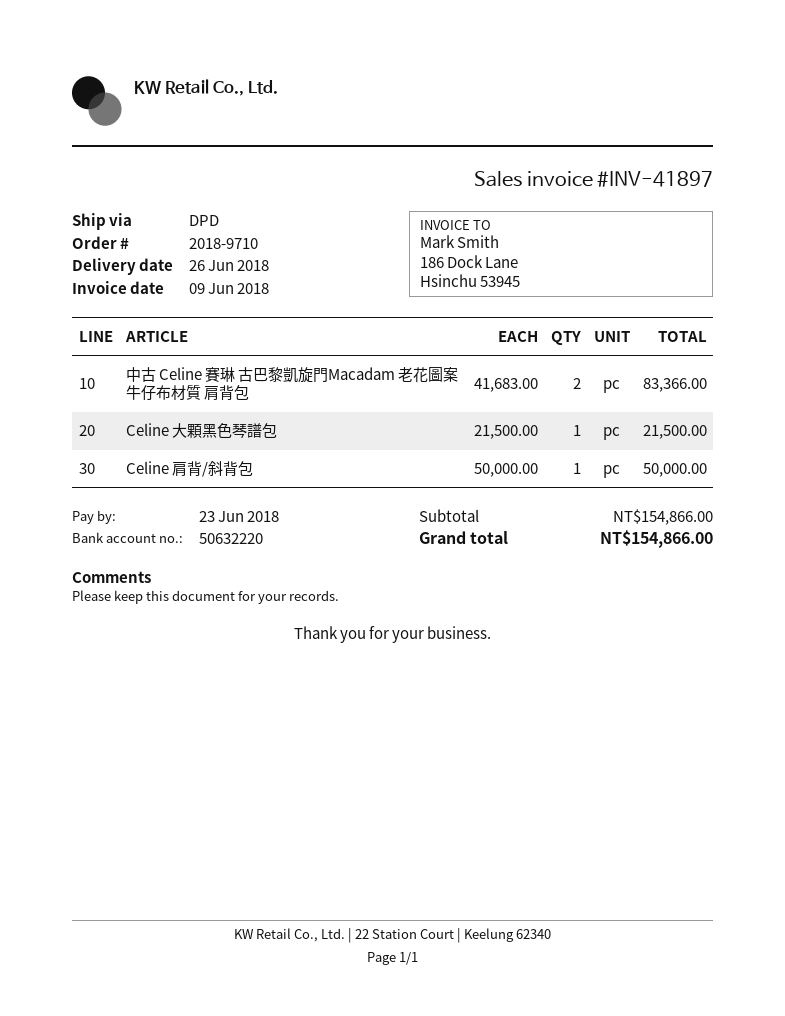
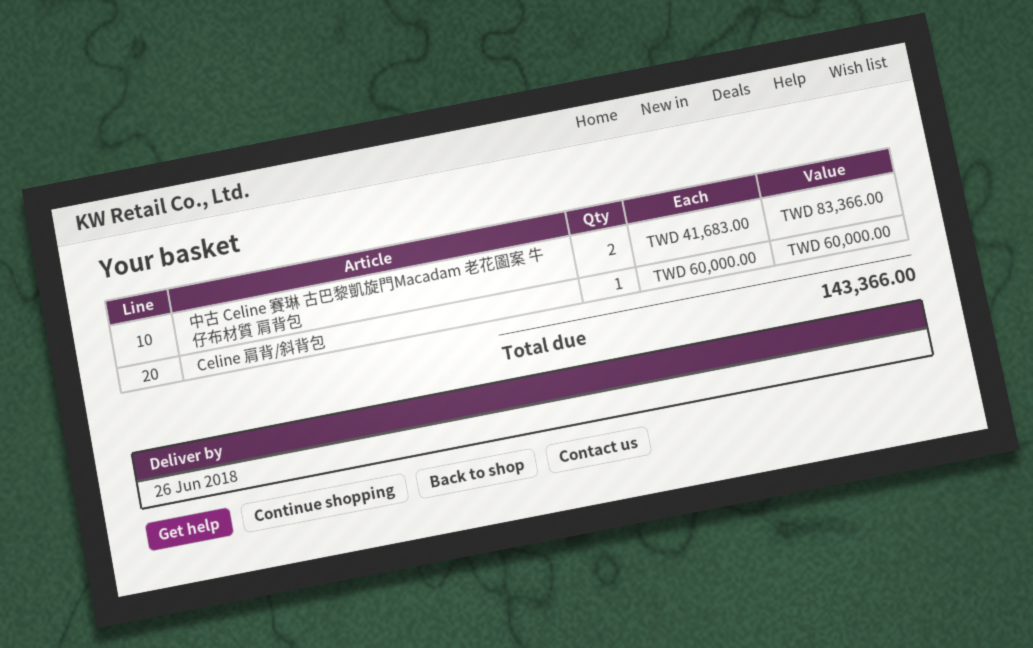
Celine 大顆黑色琴譜包: 1 x 21500.00 = 21500.00 -> none
Celine 肩背/斜背包: 1 x 50000.00 = 50000.00 -> 1 x 60000.00 = 60000.00
total: 154866.00 -> 143366.00

